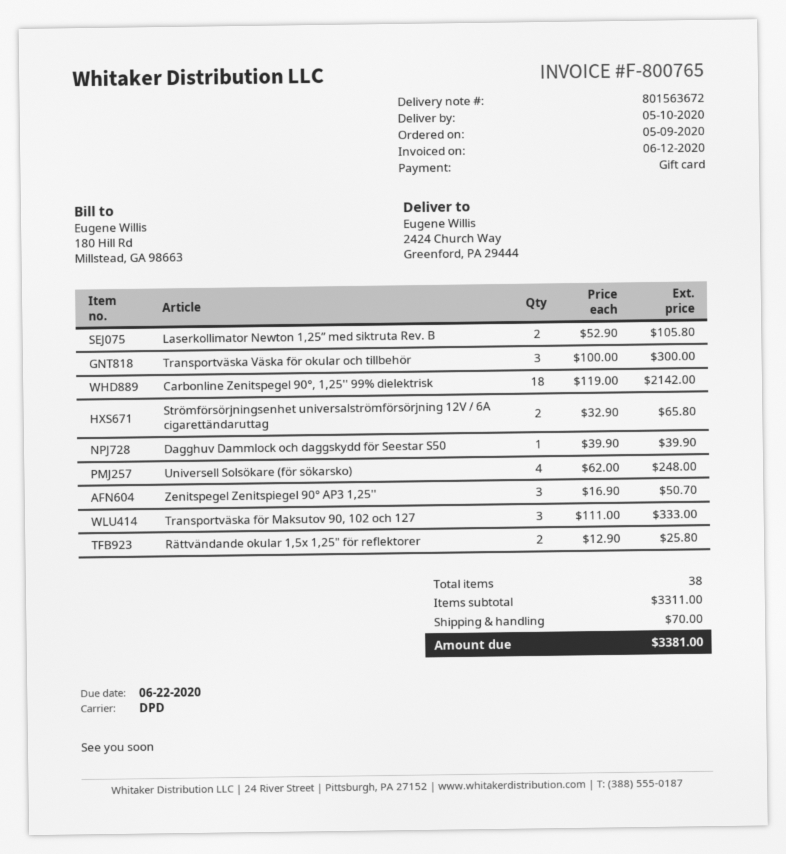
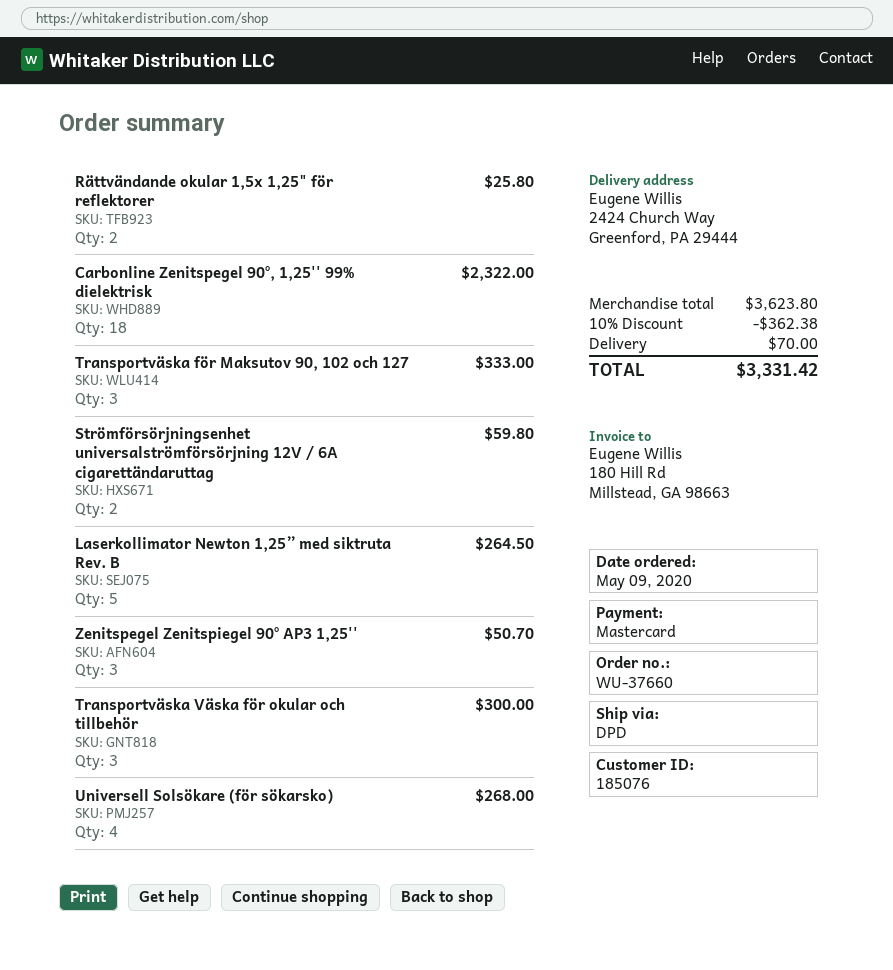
payment method: gift card -> Mastercard
Laserkollimator Newton 1,25” med siktruta Rev. B: 2 for 105.80 -> 5 for 264.50
Carbonline Zenitspegel 90°, 1,25'' 99% dielektrisk: 18 for 2142.00 -> 18 for 2322.00
Strömförsörjningsenhet universalströmförsörjning 12V / 6A cigarettändaruttag: 2 for 65.80 -> 2 for 59.80
Dagghuv Dammlock och daggskydd för Seestar S50: 1 for 39.90 -> none
Universell Solsökare (för sökarsko): 4 for 248.00 -> 4 for 268.00
subtotal: 3311.00 -> 3623.80
discount: none -> 10% = 362.38
total: 3381.00 -> 3331.42

